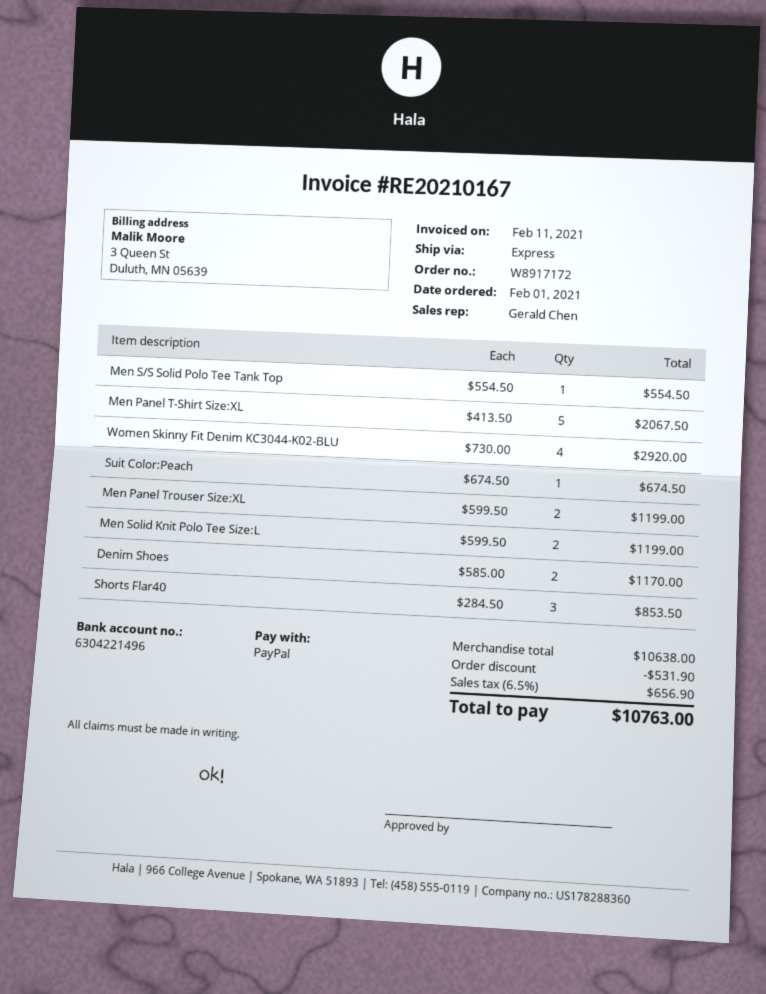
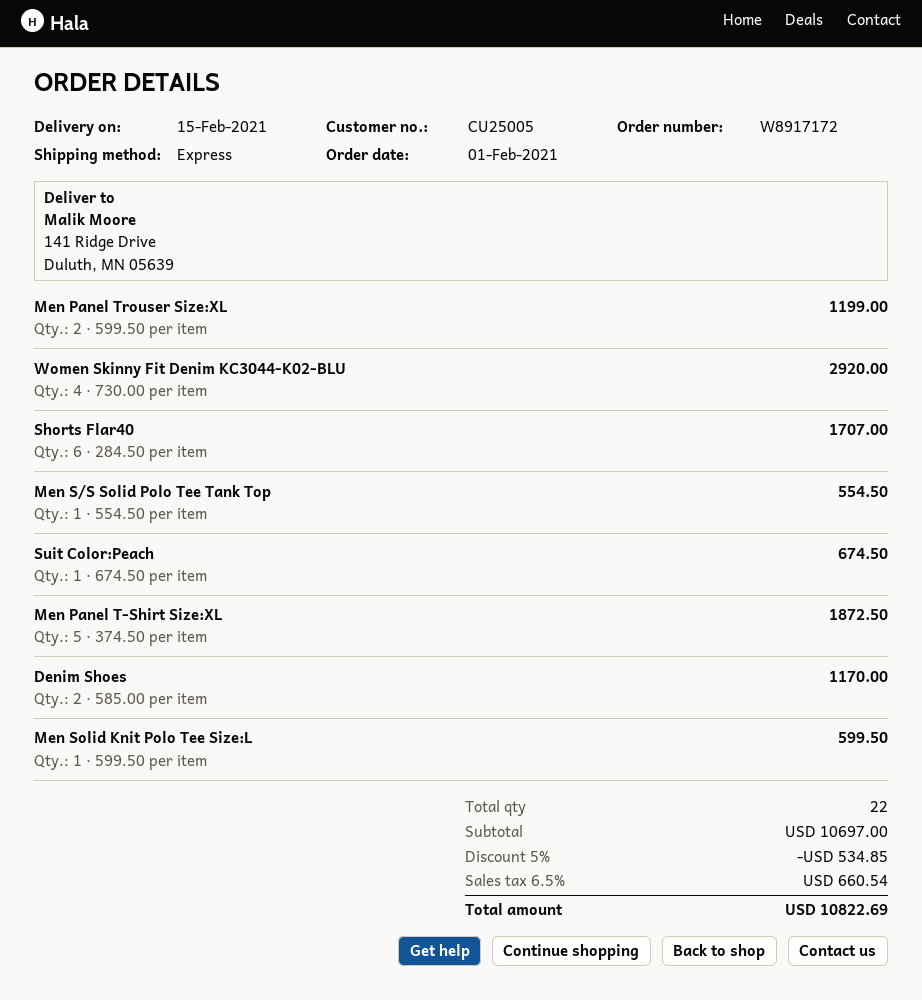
Men Panel T-Shirt Size:XL: 5 x 413.50 = 2067.50 -> 5 x 374.50 = 1872.50
Men Solid Knit Polo Tee Size:L: 2 x 599.50 = 1199.00 -> 1 x 599.50 = 599.50
Shorts Flar40: 3 x 284.50 = 853.50 -> 6 x 284.50 = 1707.00
subtotal: 10638.00 -> 10697.00
discount: 531.90 -> 534.85
tax: 6.5% = 656.90 -> 6.5% = 660.54
total: 10763.00 -> 10822.69

